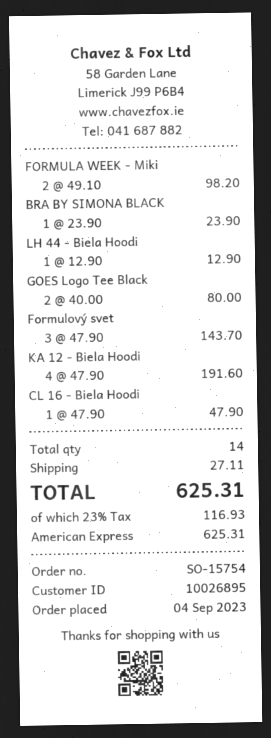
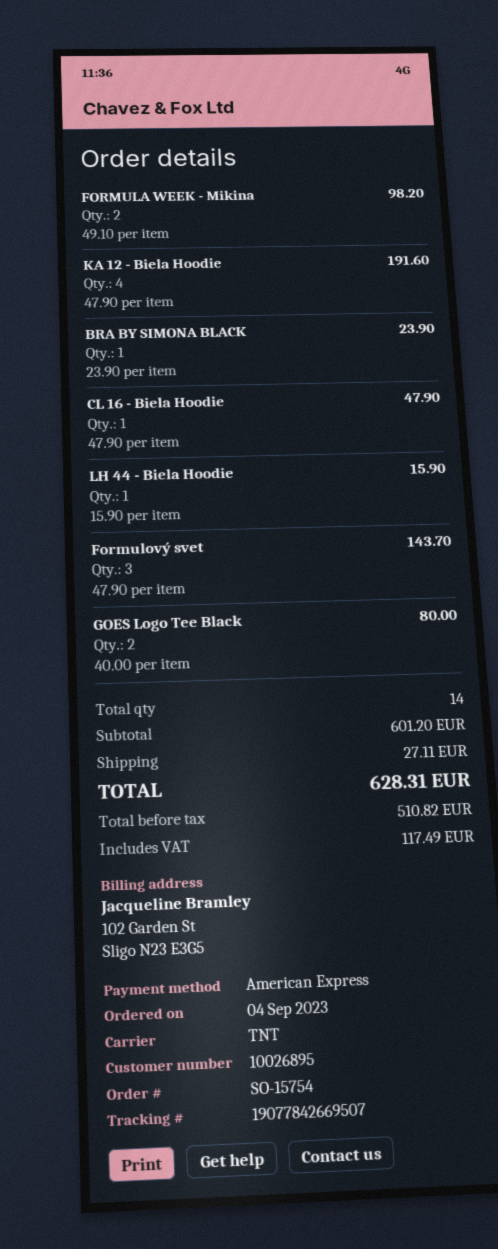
LH 44 - Biela Hoodi: 1 x 12.90 = 12.90 -> 1 x 15.90 = 15.90
tax: 116.93 -> 117.49
total: 625.31 -> 628.31

